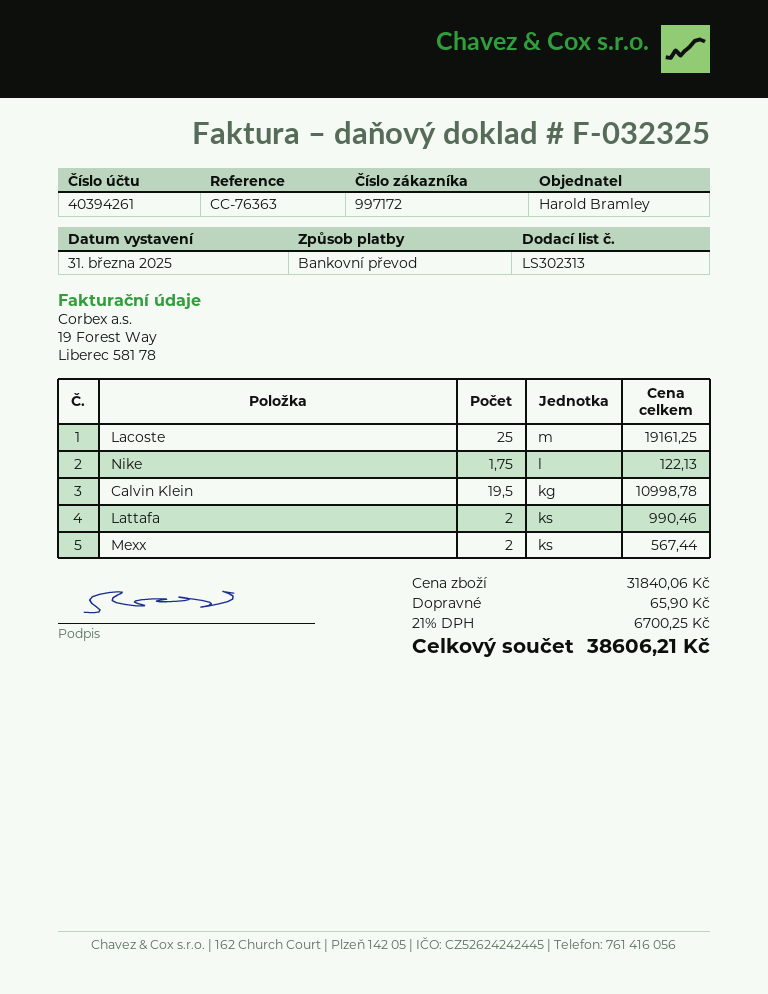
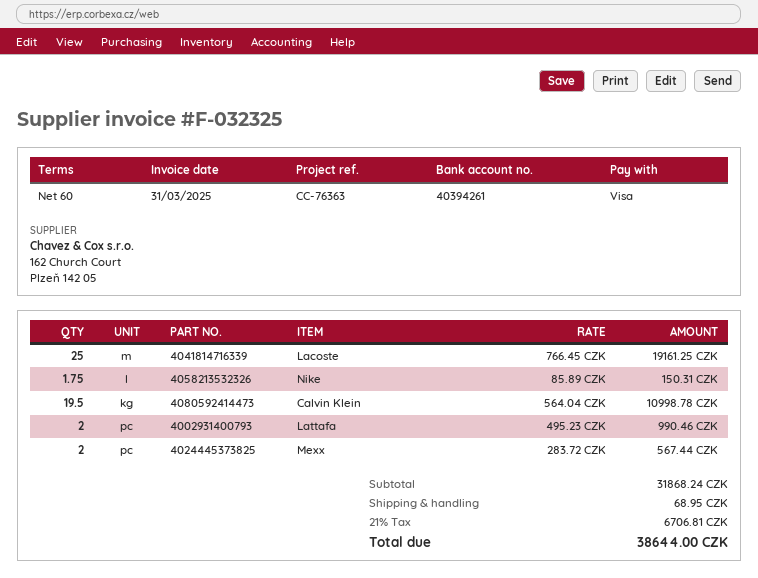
payment method: bank transfer -> Visa
Nike: 1.75 for 122.13 -> 1.75 for 150.31
subtotal: 31840.06 -> 31868.24
shipping: 65.90 -> 68.95
tax: 21% = 6700.25 -> 21% = 6706.81
total: 38606.21 -> 38644.00

